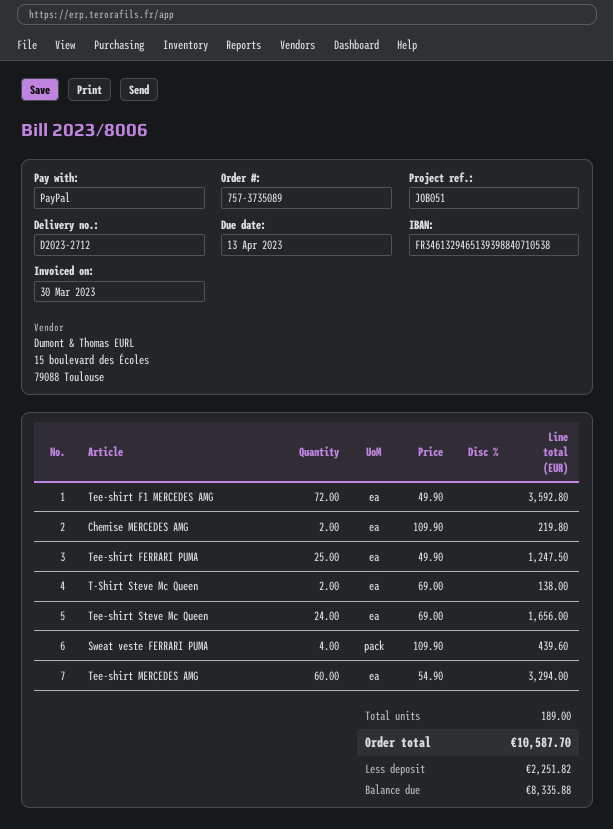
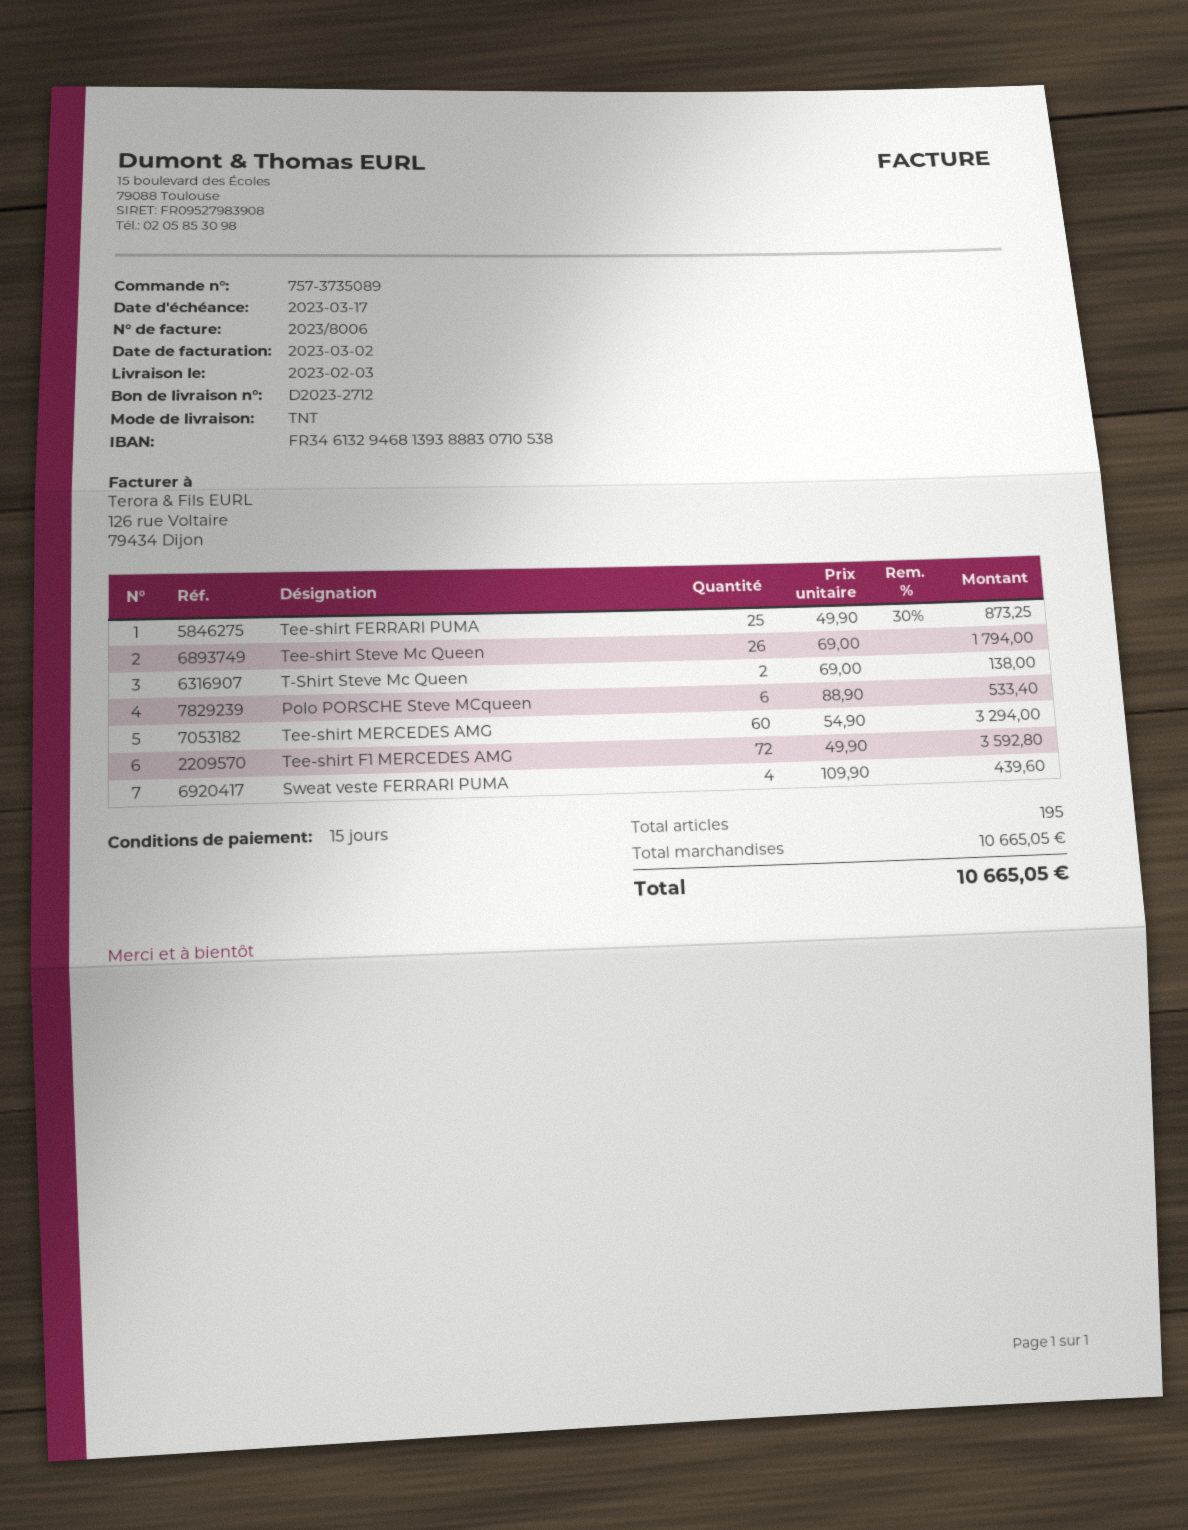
invoice date: 2023-03-30 -> 2023-03-02
due date: 2023-04-13 -> 2023-03-17
bank account: FR3461329465139398840710538 -> FR3461329468139388830710538
Chemise MERCEDES AMG: 2 x 109.90 = 219.80 -> none
Tee-shirt FERRARI PUMA: 25 x 49.90 = 1247.50 -> 25 x 49.90 - 30% = 873.25
Tee-shirt Steve Mc Queen: 24 x 69.00 = 1656.00 -> 26 x 69.00 = 1794.00
Polo PORSCHE Steve MCqueen: none -> 6 x 88.90 = 533.40
total quantity: 189 -> 195
total: 10587.70 -> 10665.05

